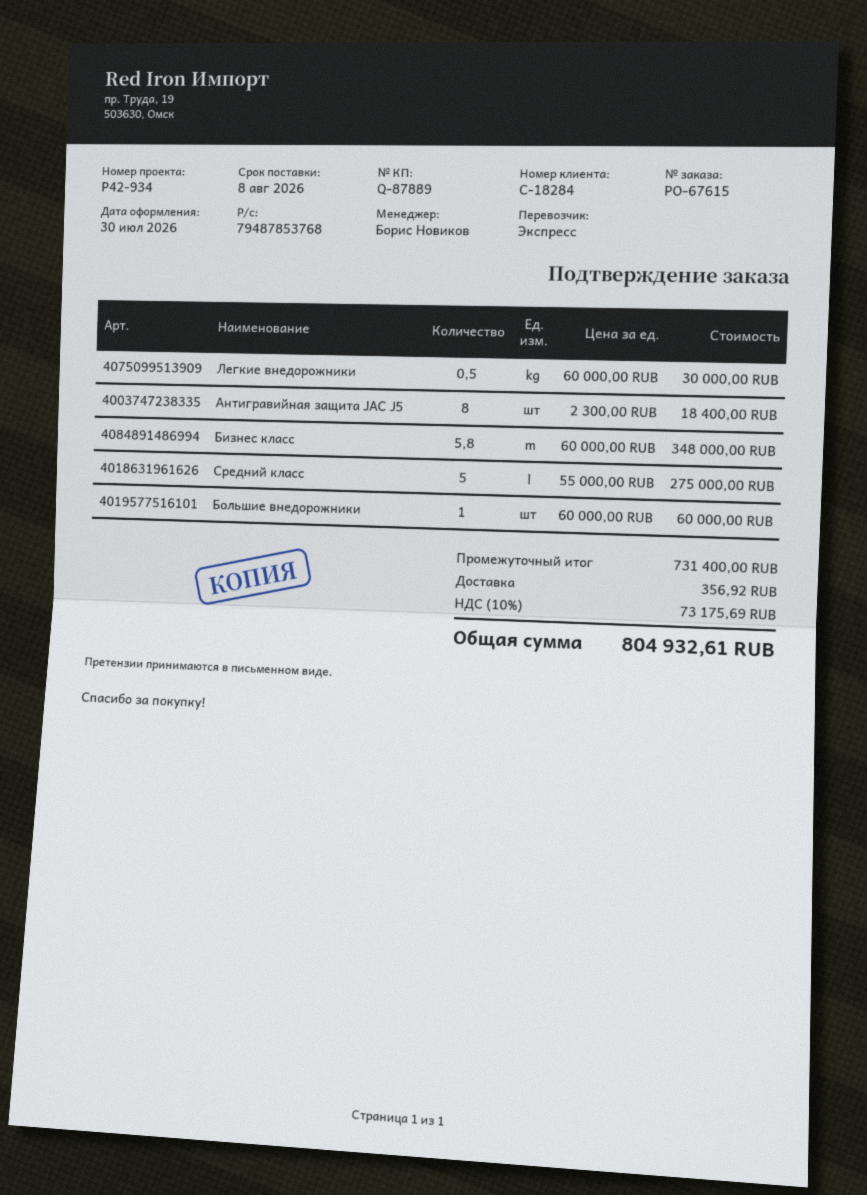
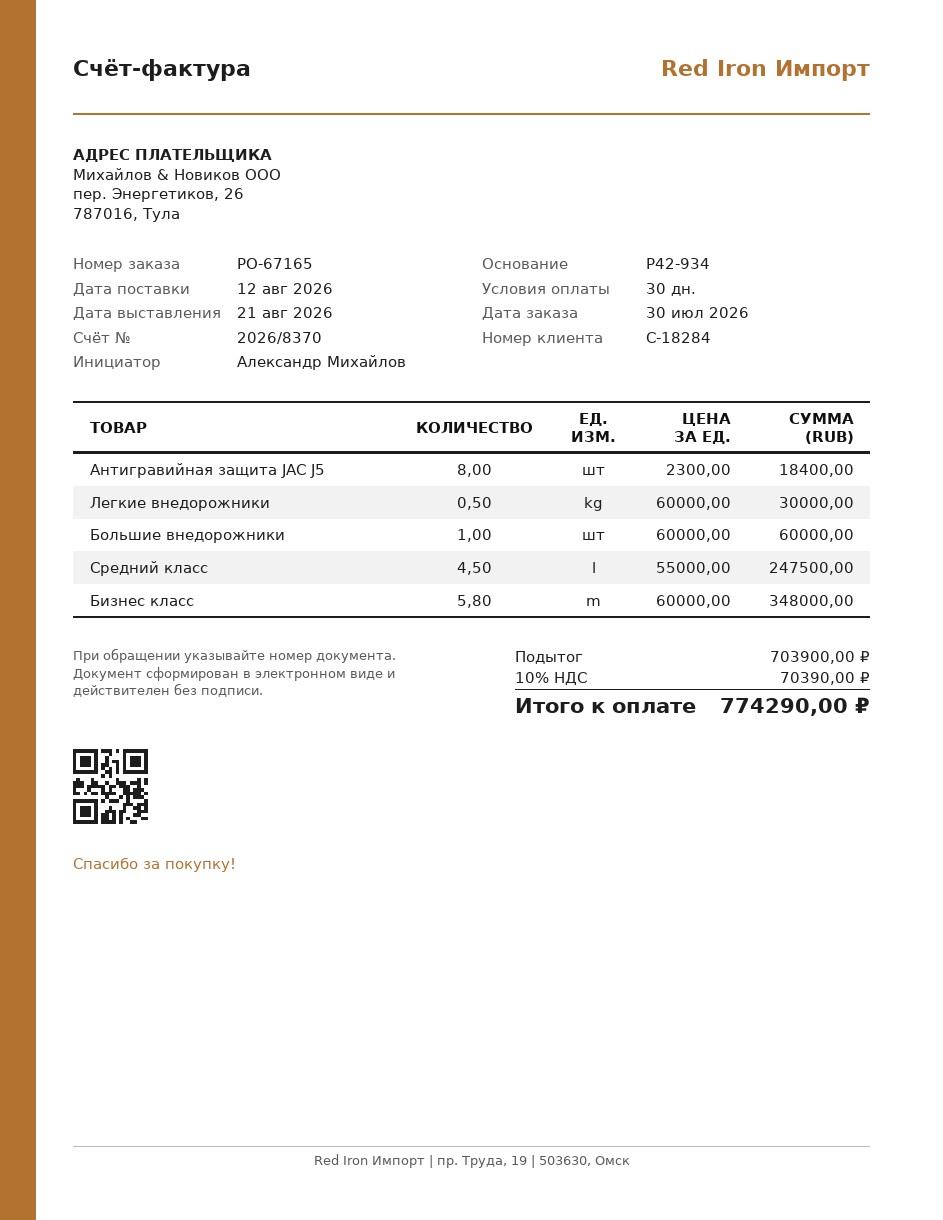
order number: PO-67615 -> PO-67165
delivery date: 2026-08-08 -> 2026-08-12
Средний класс: 5 x 55000.00 = 275000.00 -> 4.5 x 55000.00 = 247500.00
subtotal: 731400.00 -> 703900.00
shipping: 356.92 -> none
tax: 10% = 73175.69 -> 10% = 70390.00
total: 804932.61 -> 774290.00

